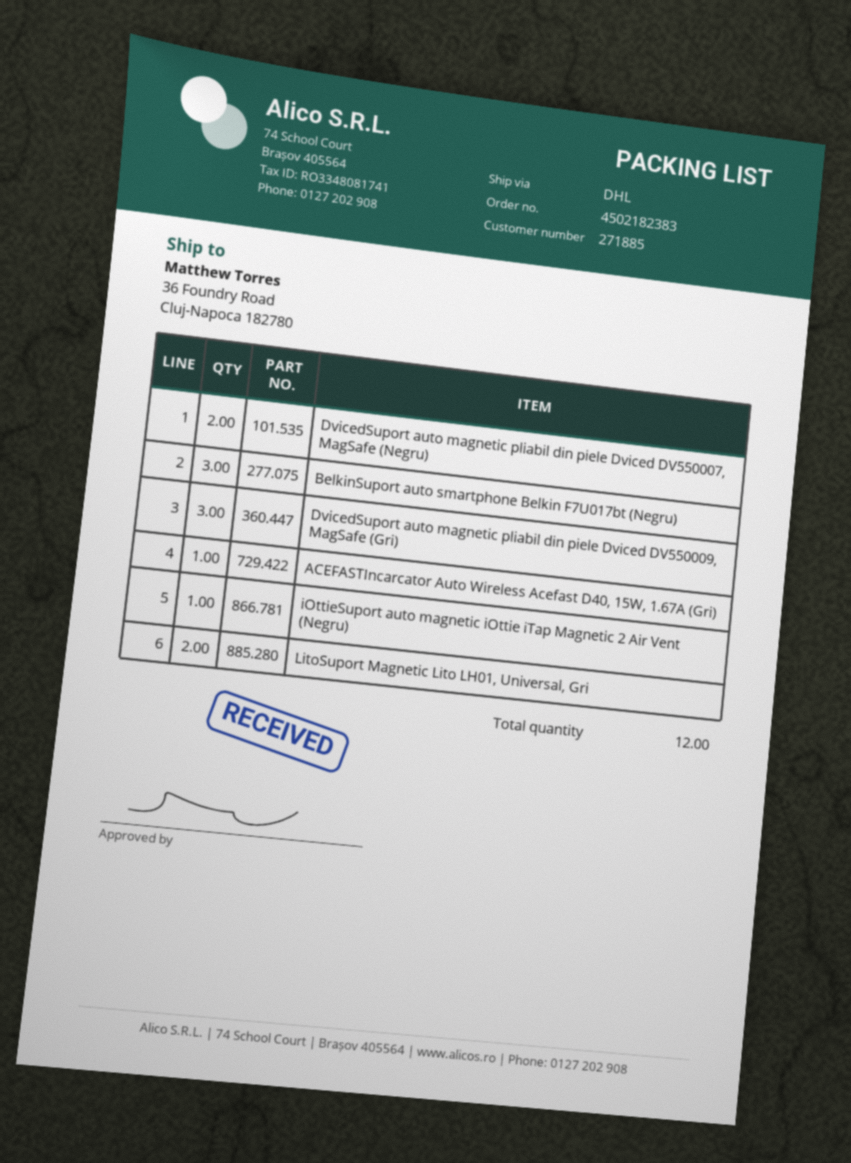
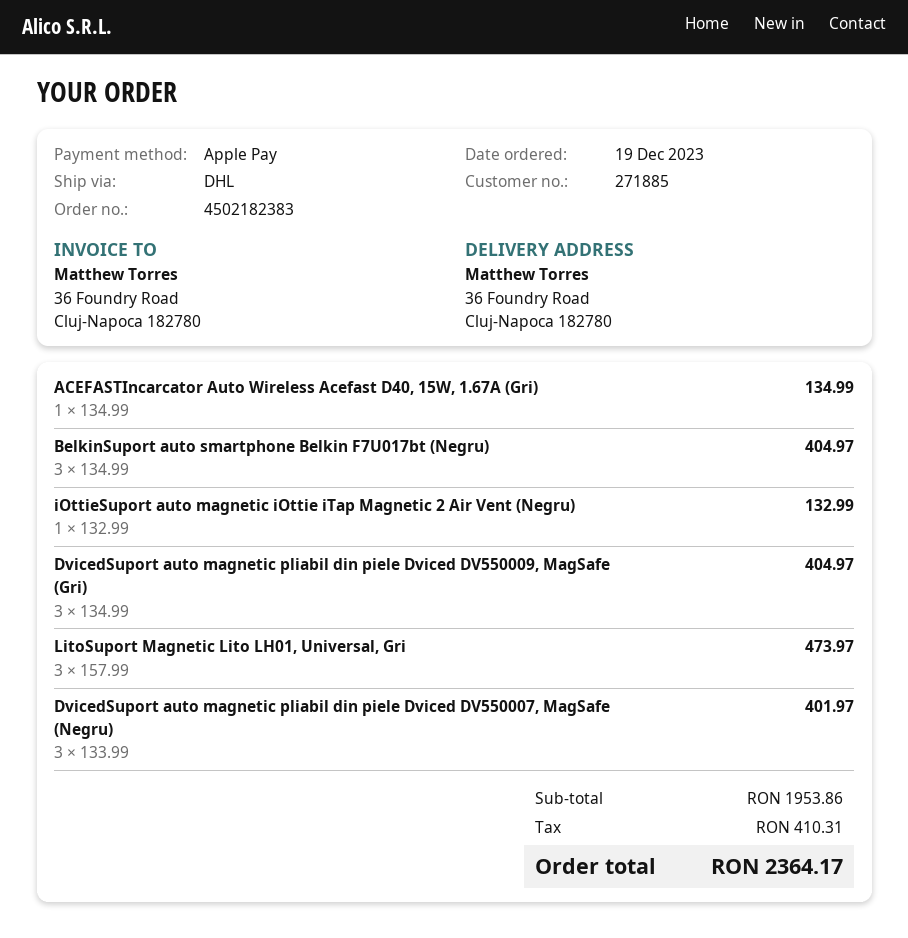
DvicedSuport auto magnetic pliabil din piele Dviced DV550007, MagSafe (Negru): 2 -> 3
LitoSuport Magnetic Lito LH01, Universal, Gri: 2 -> 3

